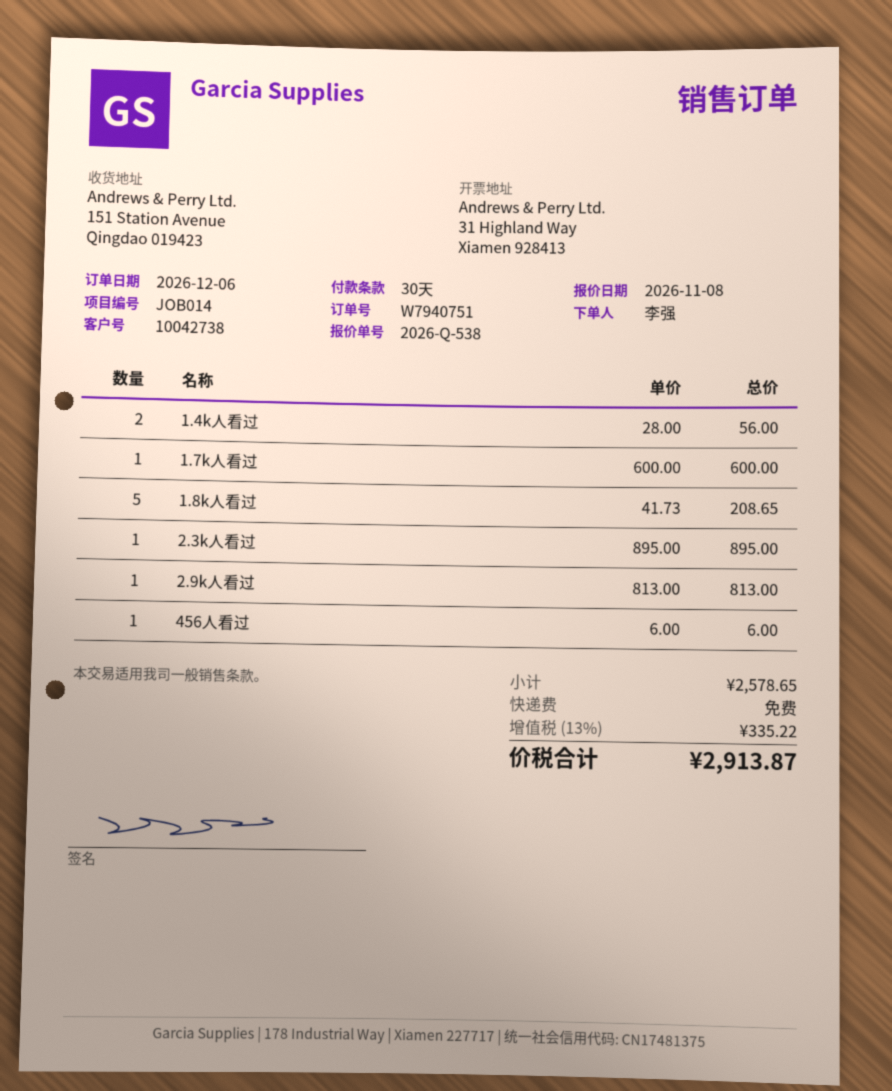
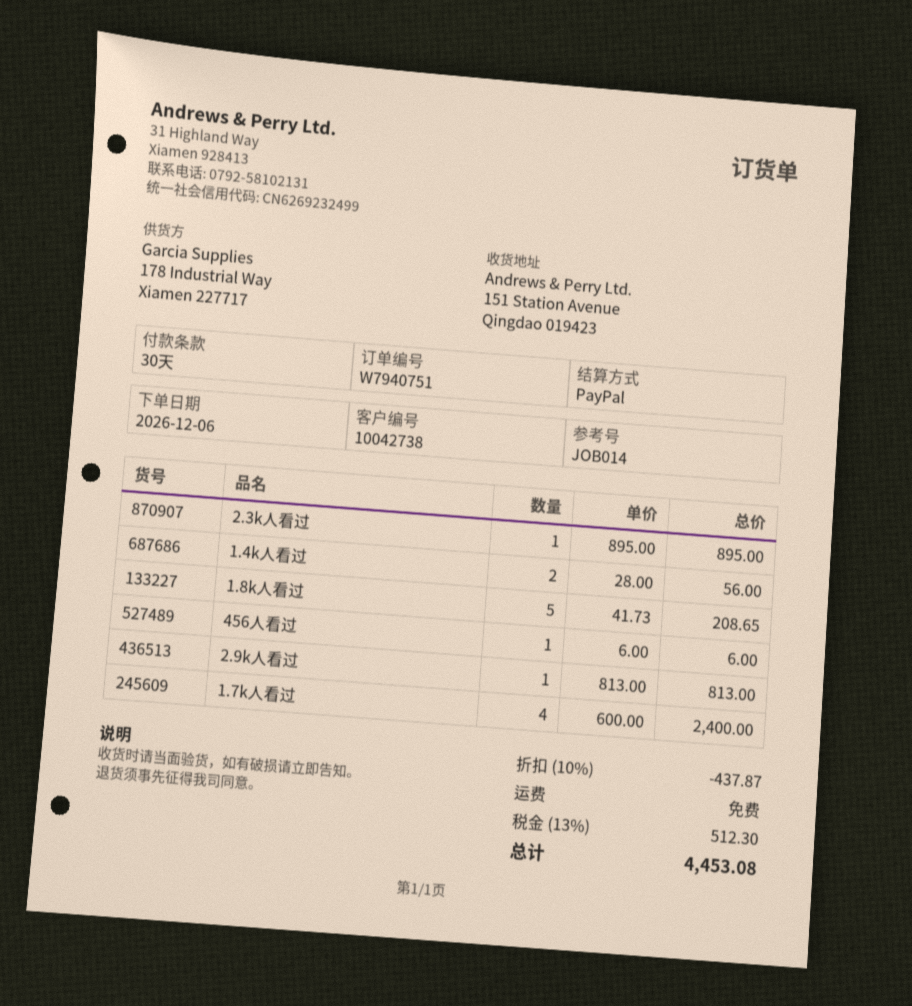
1.7k人看过: 1 x 600.00 = 600.00 -> 4 x 600.00 = 2400.00
discount: none -> 10% = 437.87
tax: 13% = 335.22 -> 13% = 512.30
total: 2913.87 -> 4453.08

